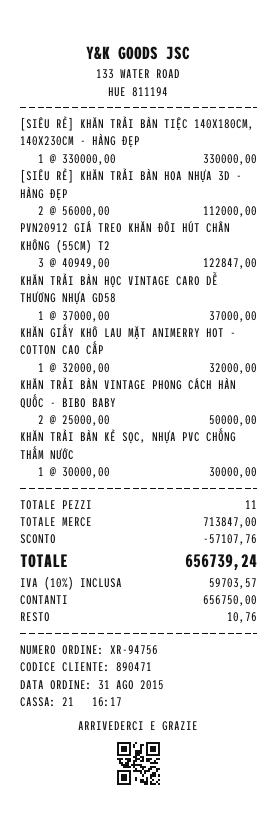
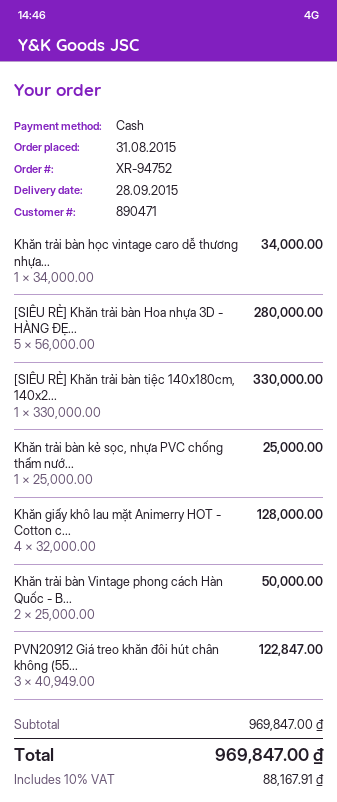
order number: XR-94756 -> XR-94752
[SIÊU RẺ] KHĂN TRẢI BÀN HOA NHỰA 3D - HÀNG ĐẸP: 2 x 56000.00 = 112000.00 -> 5 x 56000.00 = 280000.00
KHĂN TRẢI BÀN HỌC VINTAGE CARO DỄ THƯƠNG NHỰA GD58: 1 x 37000.00 = 37000.00 -> 1 x 34000.00 = 34000.00
KHĂN GIẤY KHÔ LAU MẶT ANIMERRY HOT - COTTON CAO CẤP: 1 x 32000.00 = 32000.00 -> 4 x 32000.00 = 128000.00
KHĂN TRẢI BÀN KẺ SỌC, NHỰA PVC CHỐNG THẤM NƯỚC: 1 x 30000.00 = 30000.00 -> 1 x 25000.00 = 25000.00
subtotal: 713847.00 -> 969847.00
discount: 57107.76 -> none
tax: 10% = 59703.57 -> 10% = 88167.91
total: 656739.24 -> 969847.00

